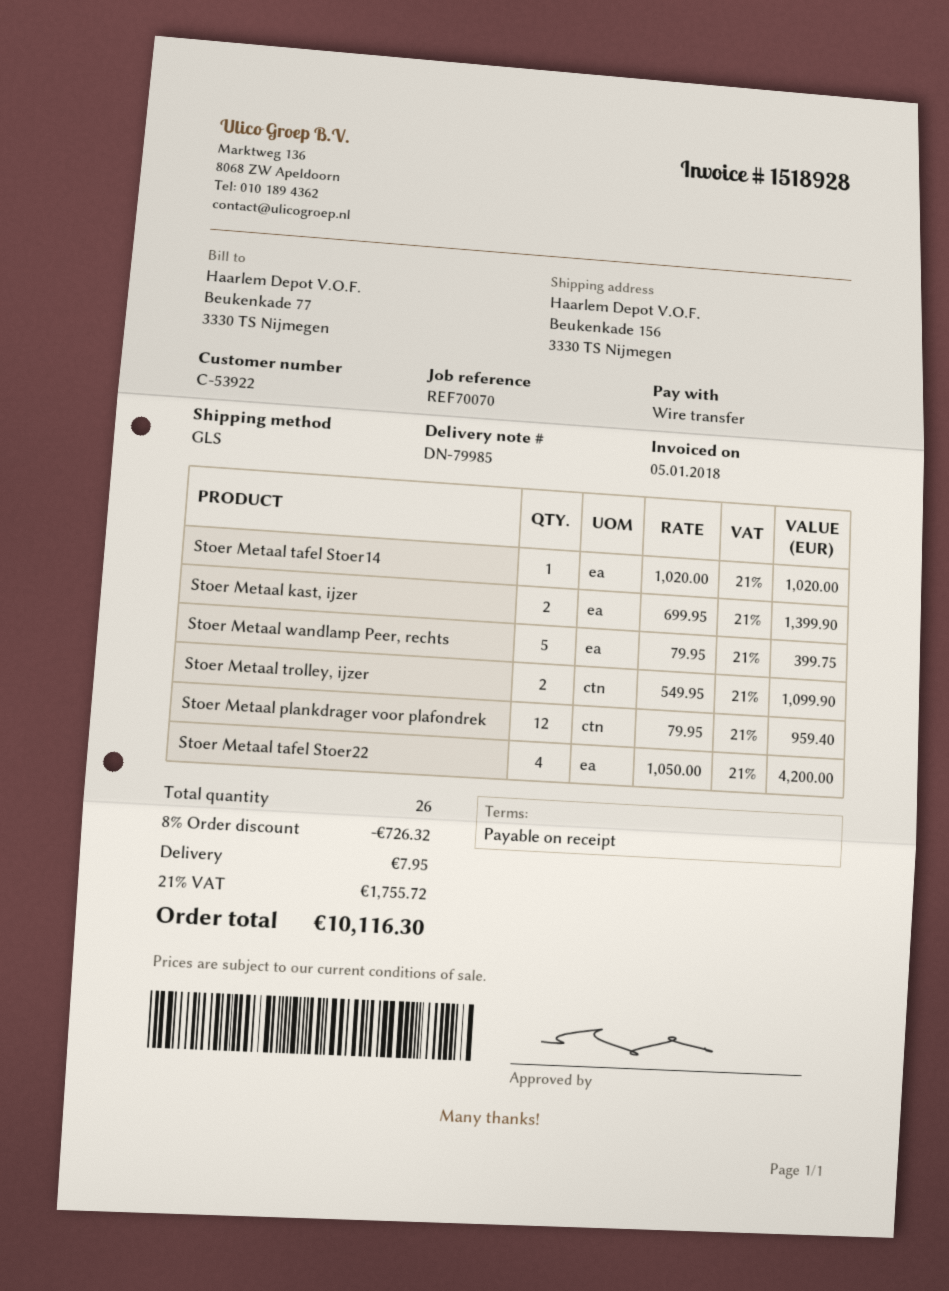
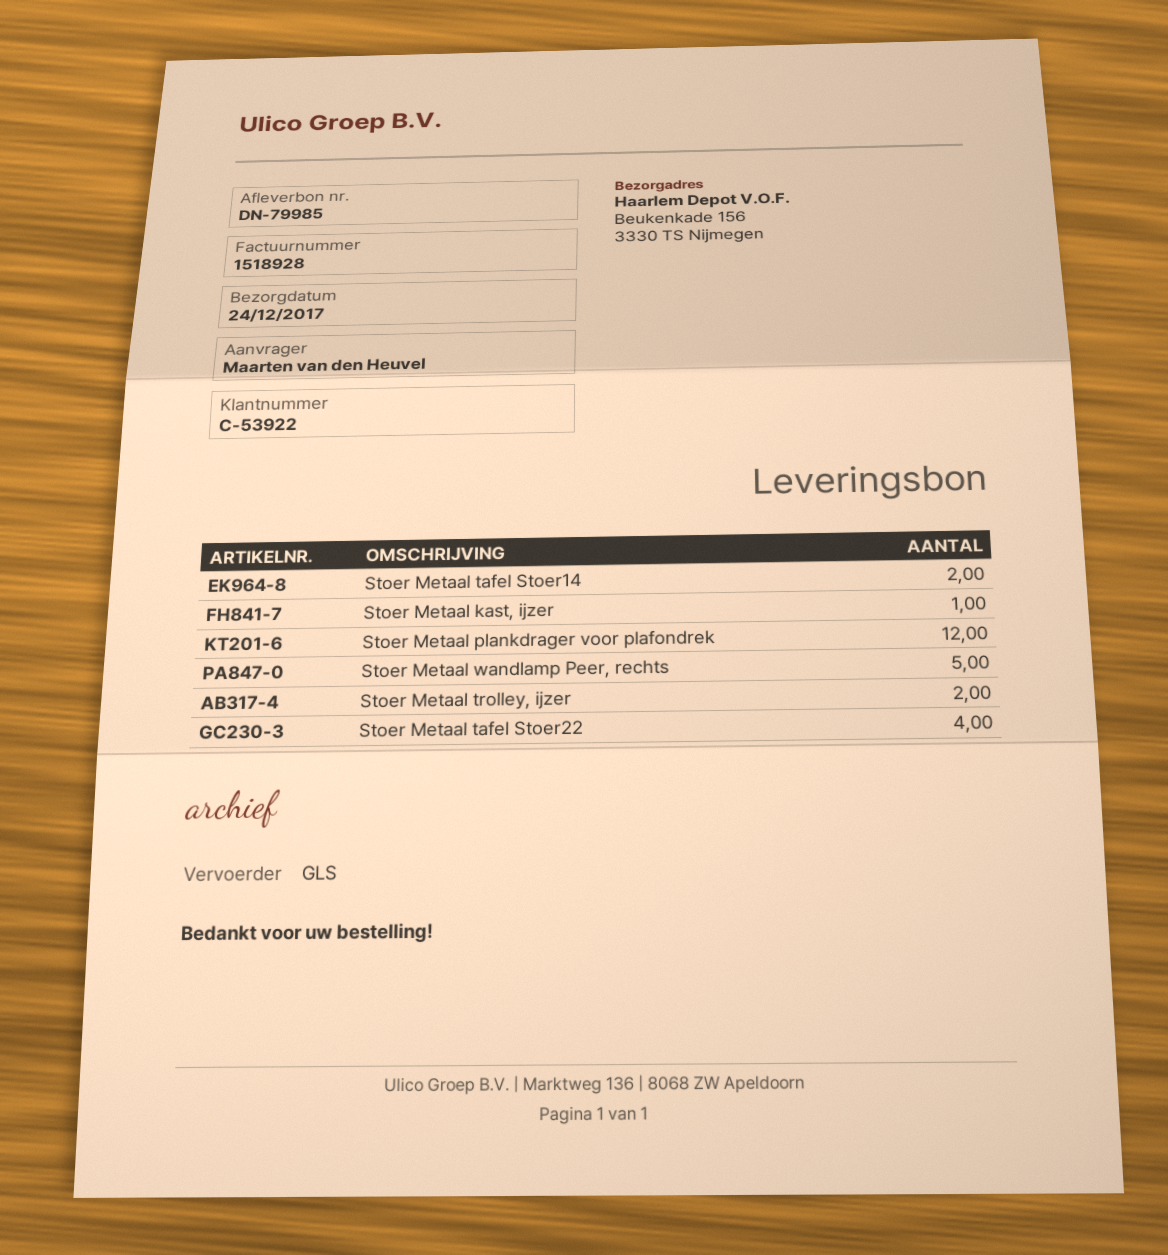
Stoer Metaal tafel Stoer14: 1 -> 2
Stoer Metaal kast, ijzer: 2 -> 1

